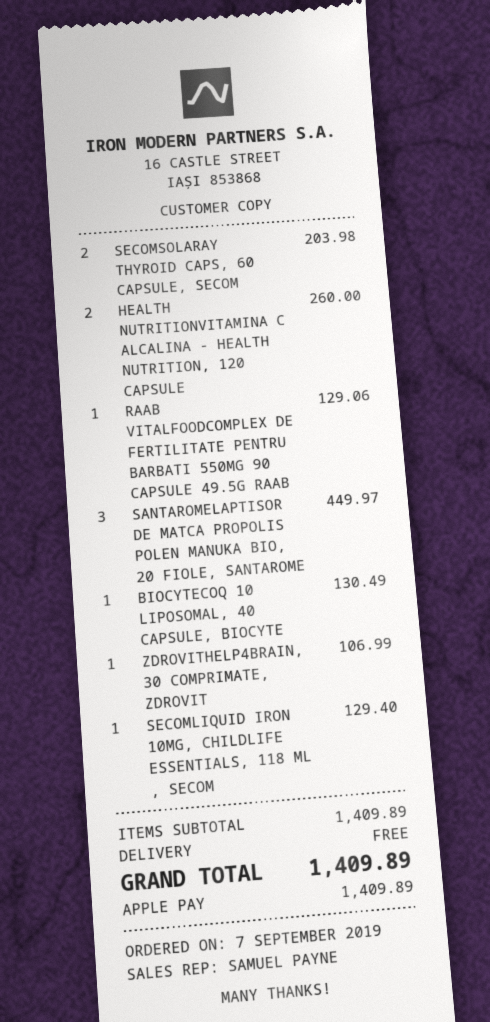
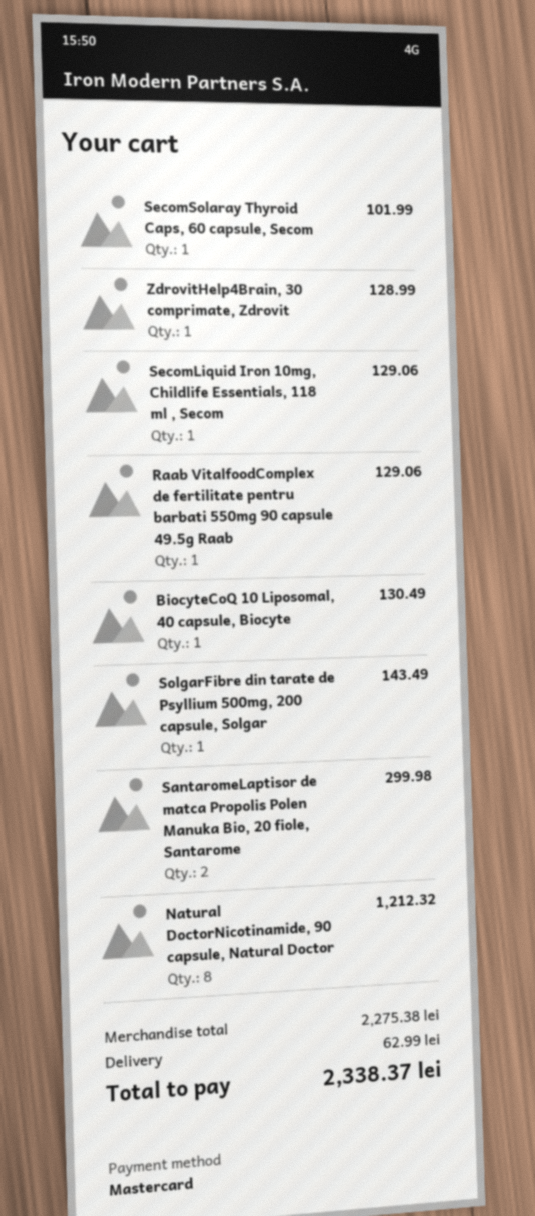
payment method: Apple Pay -> Mastercard
SECOMSOLARAY THYROID CAPS, 60 CAPSULE, SECOM: 2 for 203.98 -> 1 for 101.99
HEALTH NUTRITIONVITAMINA C ALCALINA - HEALTH NUTRITION, 120 CAPSULE: 2 for 260.00 -> none
SANTAROMELAPTISOR DE MATCA PROPOLIS POLEN MANUKA BIO, 20 FIOLE, SANTAROME: 3 for 449.97 -> 2 for 299.98
ZDROVITHELP4BRAIN, 30 COMPRIMATE, ZDROVIT: 1 for 106.99 -> 1 for 128.99
SECOMLIQUID IRON 10MG, CHILDLIFE ESSENTIALS, 118 ML , SECOM: 1 for 129.40 -> 1 for 129.06
SolgarFibre din tarate de Psyllium 500mg, 200 capsule, Solgar: none -> 1 for 143.49
Natural DoctorNicotinamide, 90 capsule, Natural Doctor: none -> 8 for 1212.32
subtotal: 1409.89 -> 2275.38
shipping: 0.00 -> 62.99
total: 1409.89 -> 2338.37

